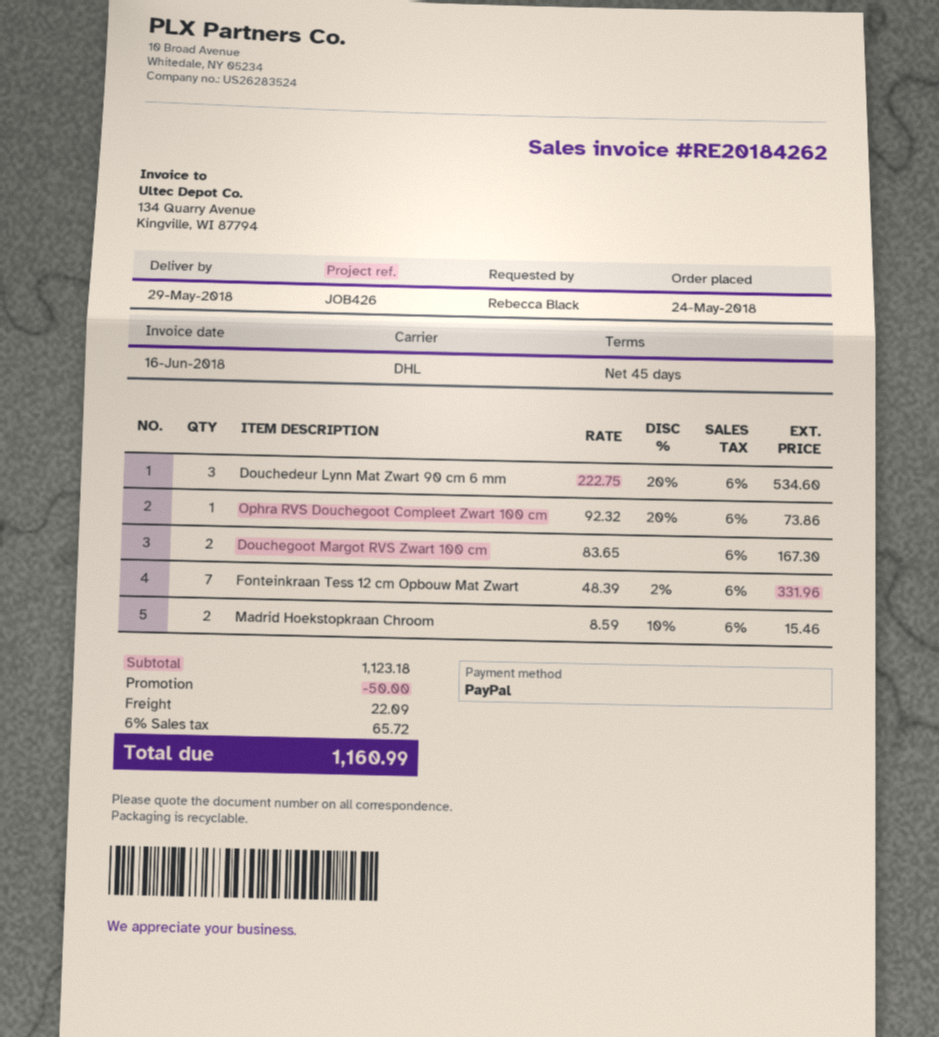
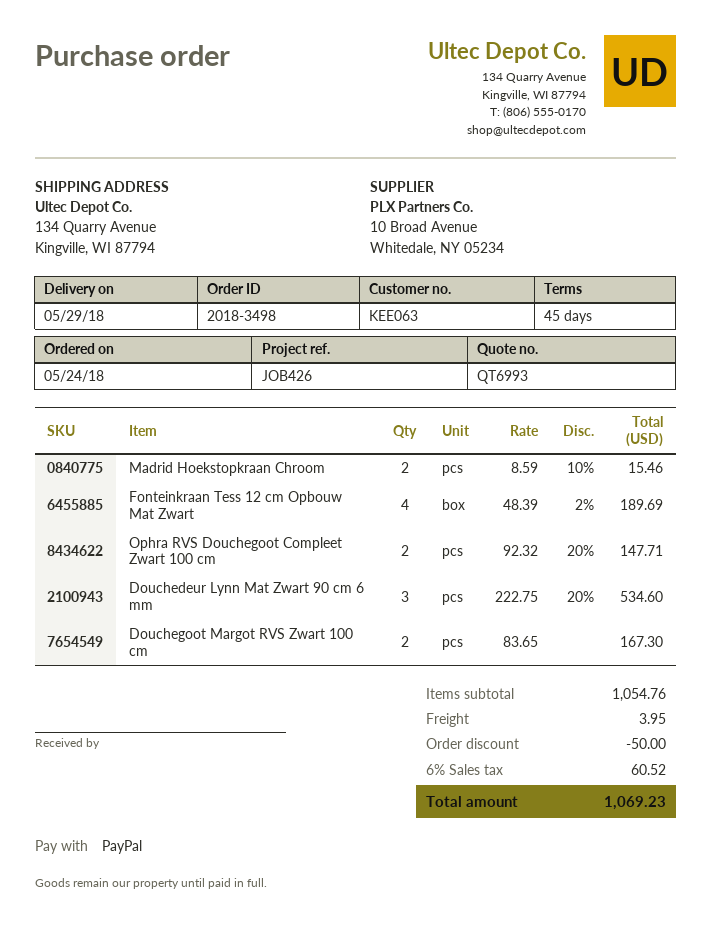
Ophra RVS Douchegoot Compleet Zwart 100 cm: 1 x 92.32 - 20% = 73.86 -> 2 x 92.32 - 20% = 147.71
Fonteinkraan Tess 12 cm Opbouw Mat Zwart: 7 x 48.39 - 2% = 331.96 -> 4 x 48.39 - 2% = 189.69
subtotal: 1123.18 -> 1054.76
shipping: 22.09 -> 3.95
tax: 6% = 65.72 -> 6% = 60.52
total: 1160.99 -> 1069.23

